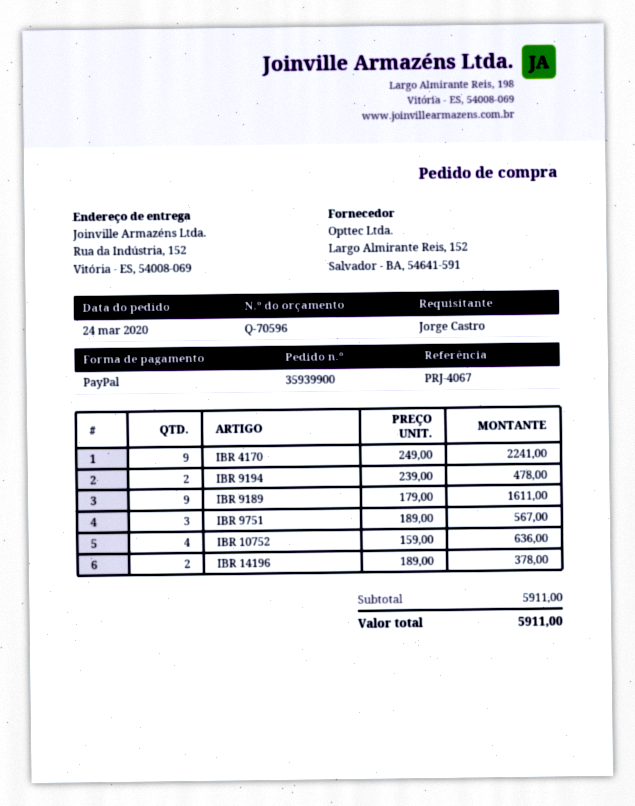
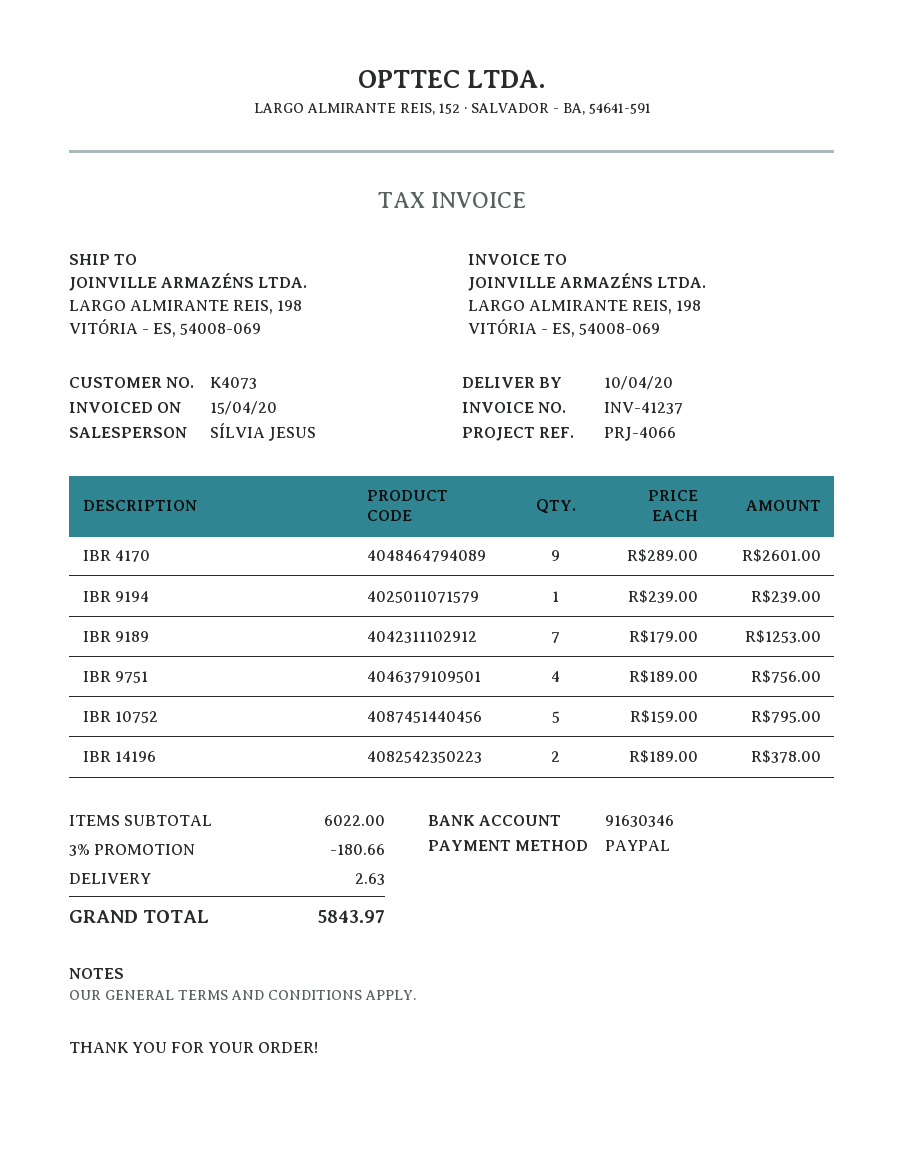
reference: PRJ-4067 -> PRJ-4066
ship to: Rua da Indústria, 152, Vitória - ES, 54008-069 -> LARGO ALMIRANTE REIS, 198, VITÓRIA - ES, 54008-069
IBR 4170: 9 x 249.00 = 2241.00 -> 9 x 289.00 = 2601.00
IBR 9194: 2 x 239.00 = 478.00 -> 1 x 239.00 = 239.00
IBR 9189: 9 x 179.00 = 1611.00 -> 7 x 179.00 = 1253.00
IBR 9751: 3 x 189.00 = 567.00 -> 4 x 189.00 = 756.00
IBR 10752: 4 x 159.00 = 636.00 -> 5 x 159.00 = 795.00
subtotal: 5911.00 -> 6022.00
discount: none -> 3% = 180.66
shipping: none -> 2.63
total: 5911.00 -> 5843.97

